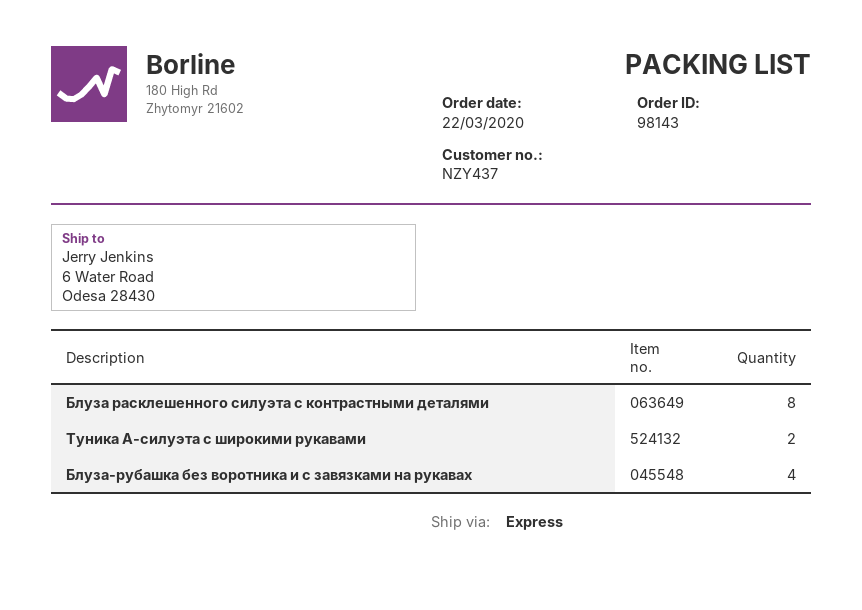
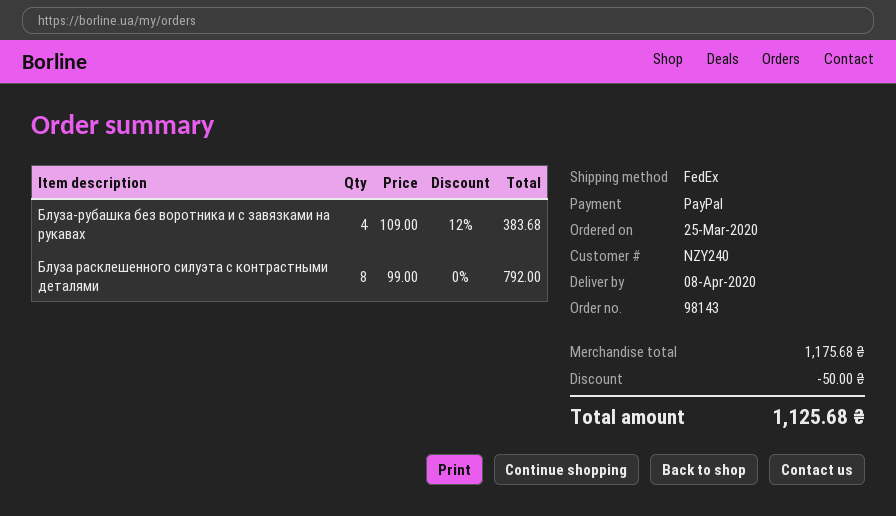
order date: 2020-03-22 -> 2020-03-25
customer number: NZY437 -> NZY240
shipping method: express -> FedEx
Туника А-силуэта с широкими рукавами: 2 -> none

